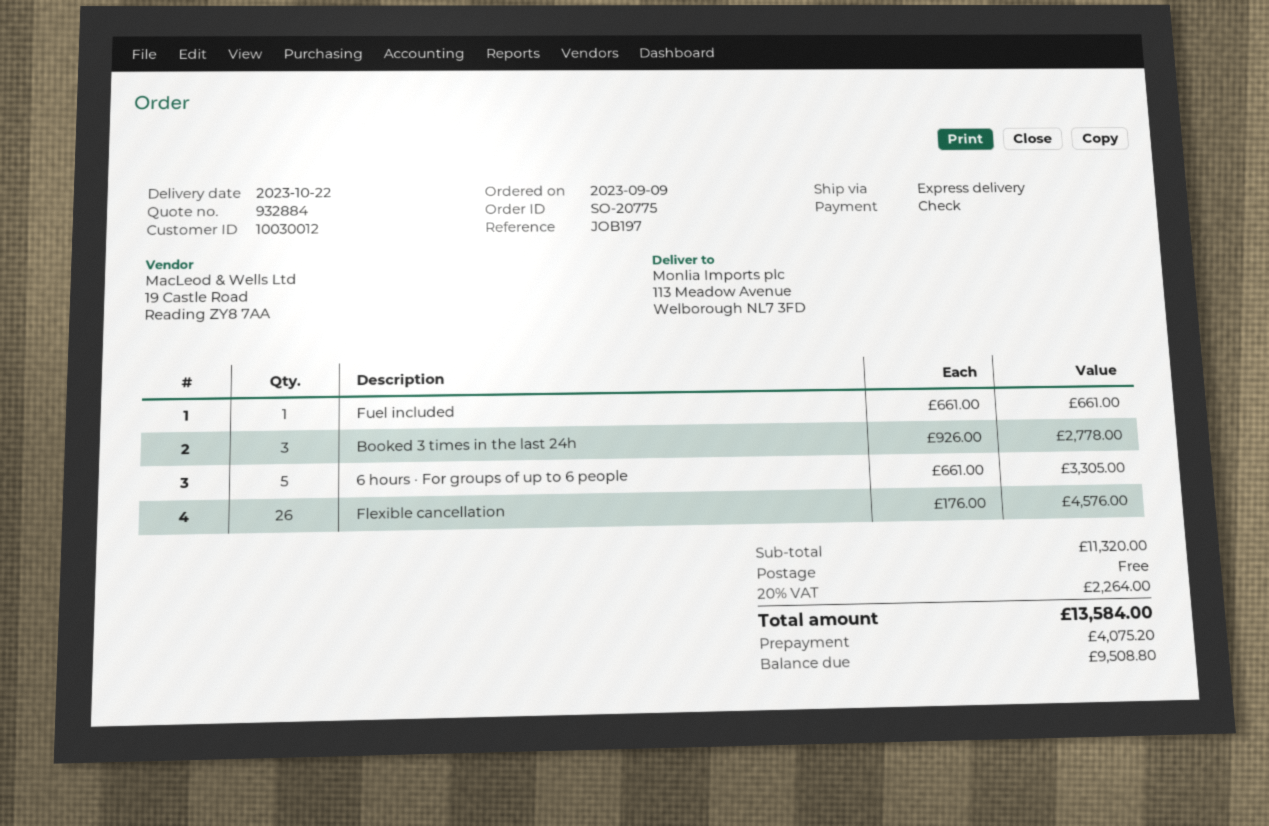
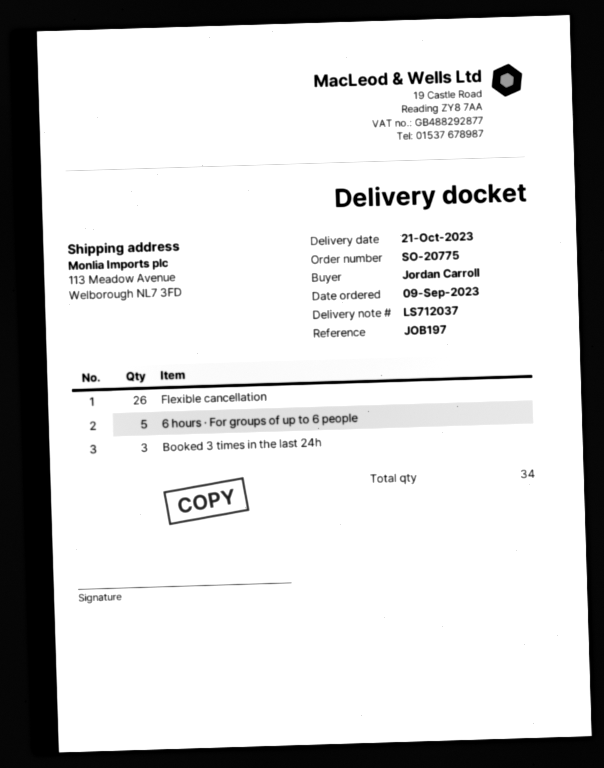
delivery date: 2023-10-22 -> 2023-10-21
Fuel included: 1 -> none

